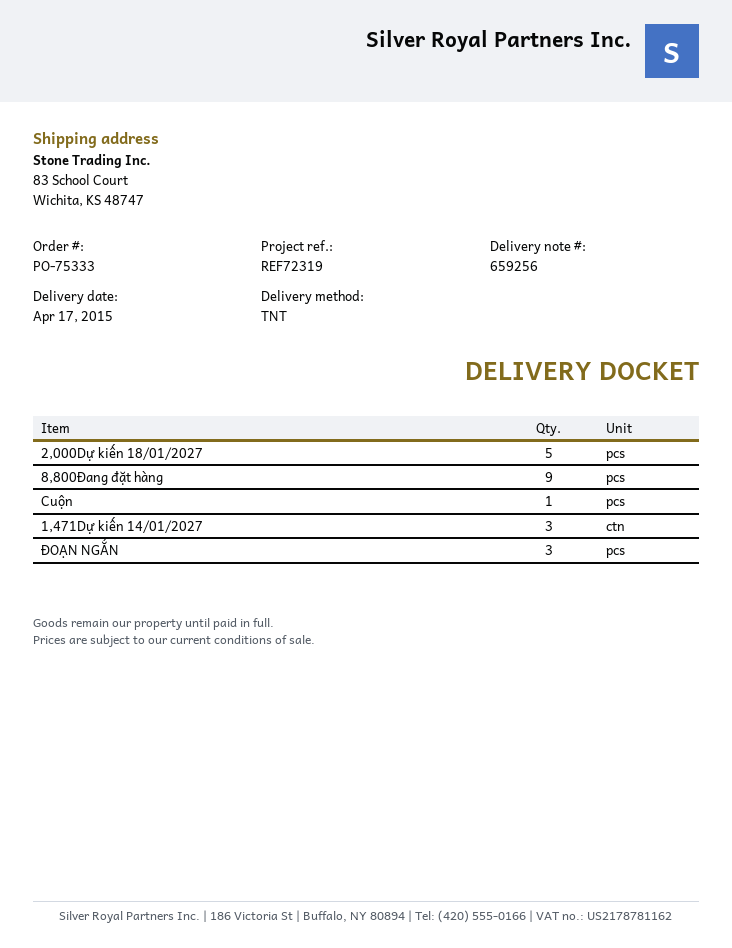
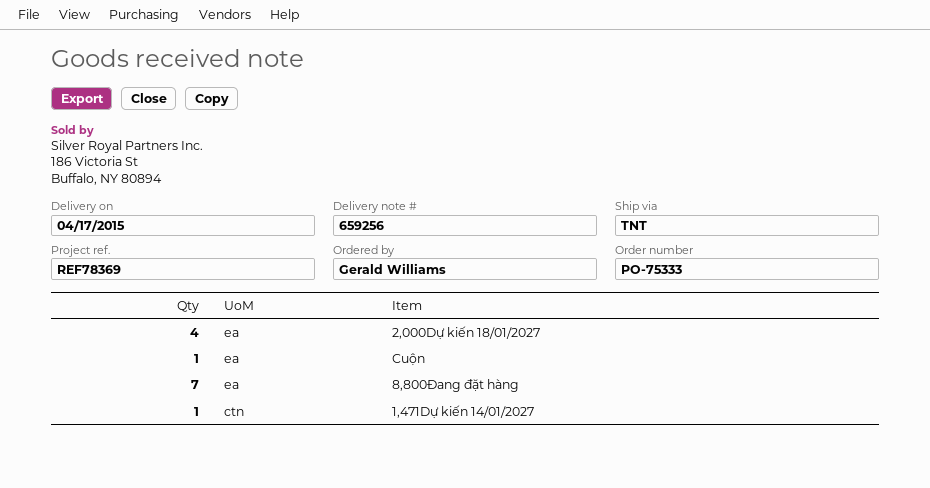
reference: REF72319 -> REF78369
2,000Dự kiến 18/01/2027: 5 -> 4
8,800Đang đặt hàng: 9 -> 7
1,471Dự kiến 14/01/2027: 3 -> 1
ĐOẠN NGẮN: 3 -> none

